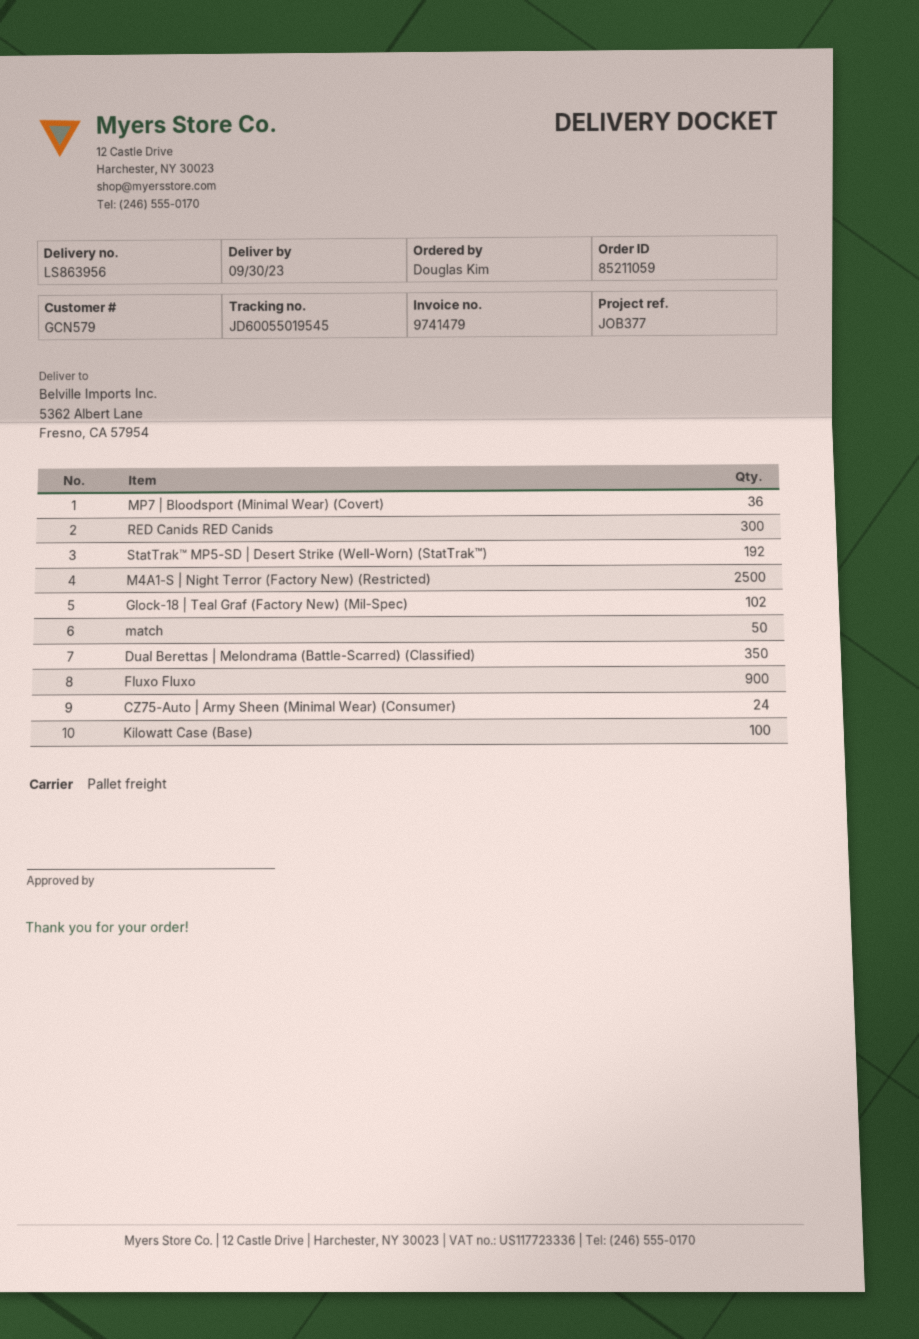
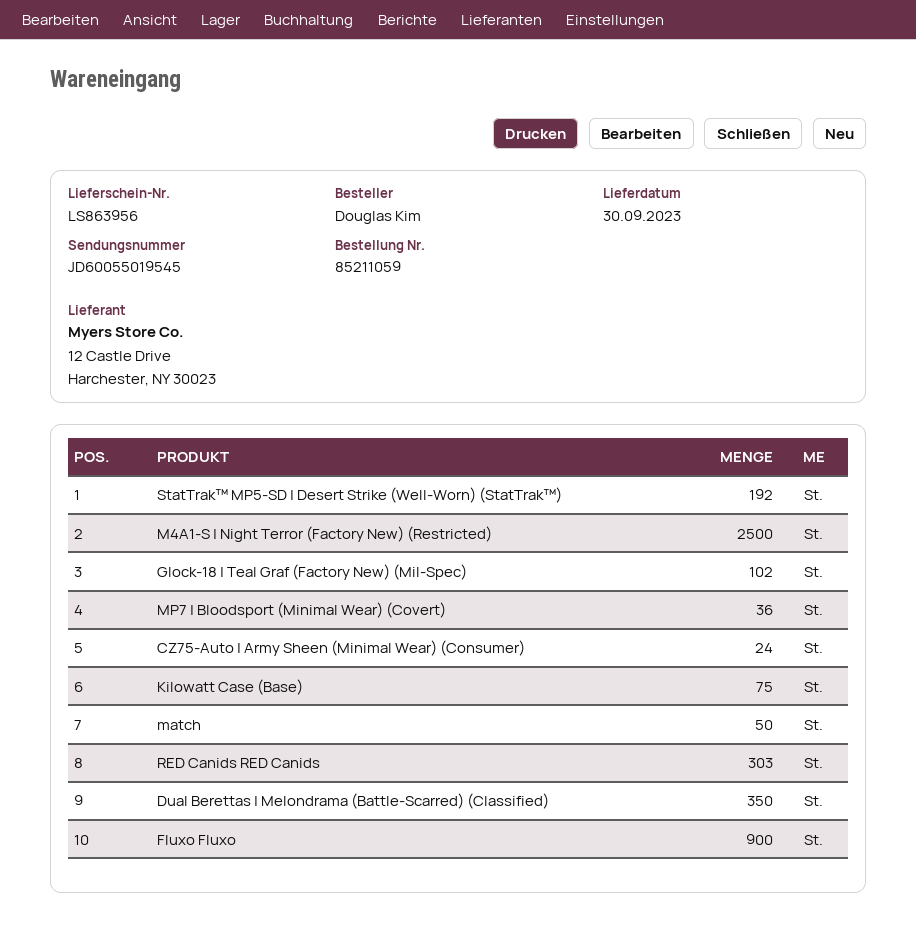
RED Canids RED Canids: 300 -> 303
Kilowatt Case (Base): 100 -> 75

